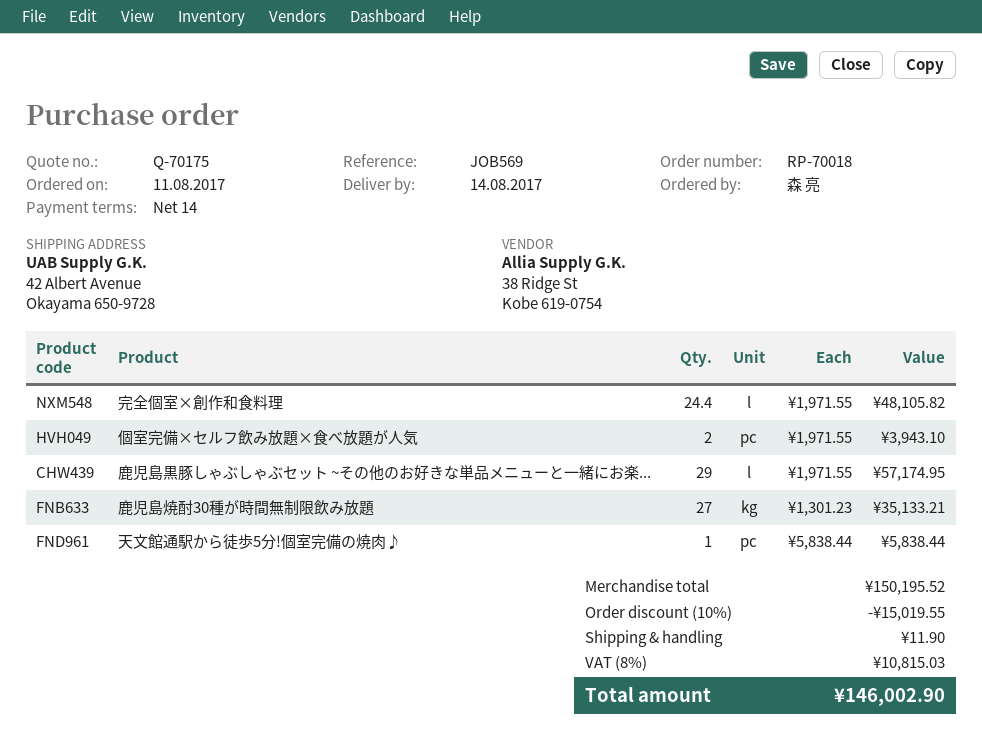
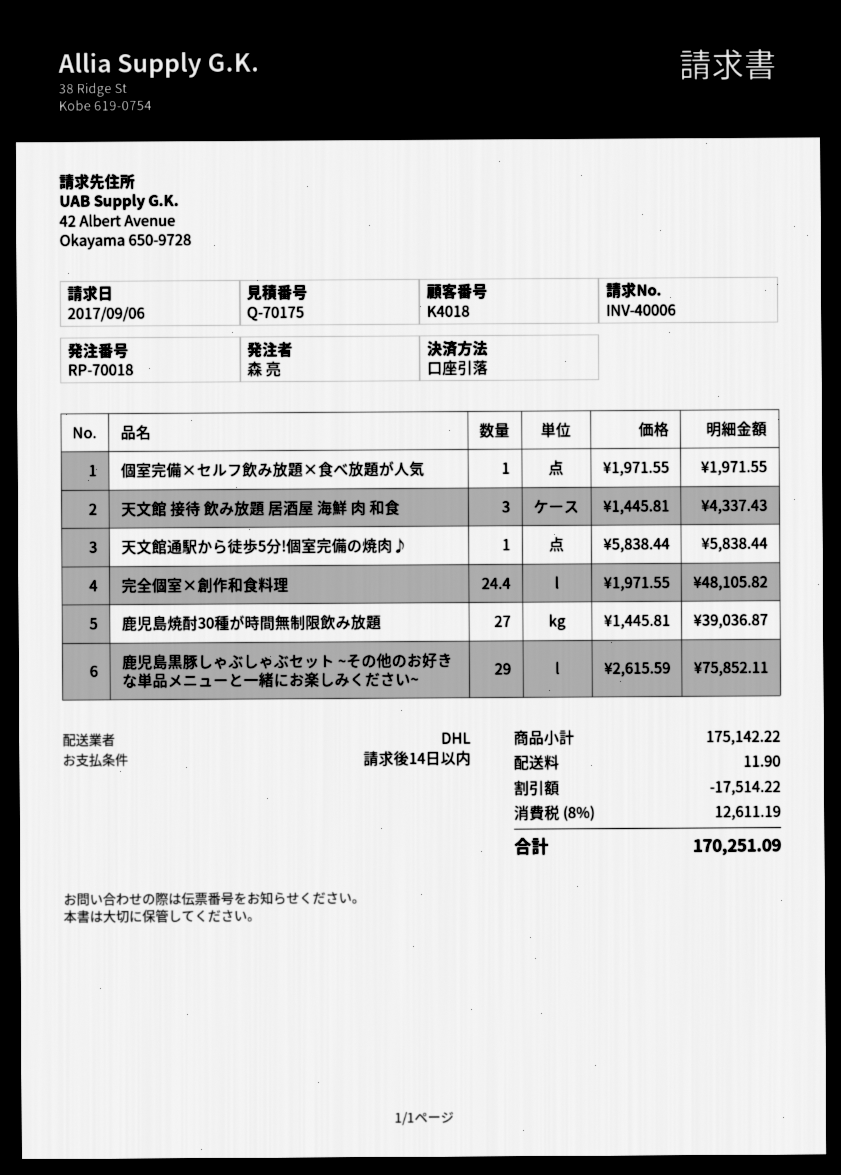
個室完備×セルフ飲み放題×食べ放題が人気: 2 x 1971.55 = 3943.10 -> 1 x 1971.55 = 1971.55
鹿児島黒豚しゃぶしゃぶセット ~その他のお好きな単品メニューと一緒にお楽...: 29 x 1971.55 = 57174.95 -> 29 x 2615.59 = 75852.11
鹿児島焼酎30種が時間無制限飲み放題: 27 x 1301.23 = 35133.21 -> 27 x 1445.81 = 39036.87
天文館 接待 飲み放題 居酒屋 海鮮 肉 和食: none -> 3 x 1445.81 = 4337.43
subtotal: 150195.52 -> 175142.22
discount: 15019.55 -> 17514.22
tax: 8% = 10815.03 -> 8% = 12611.19
total: 146002.90 -> 170251.09

